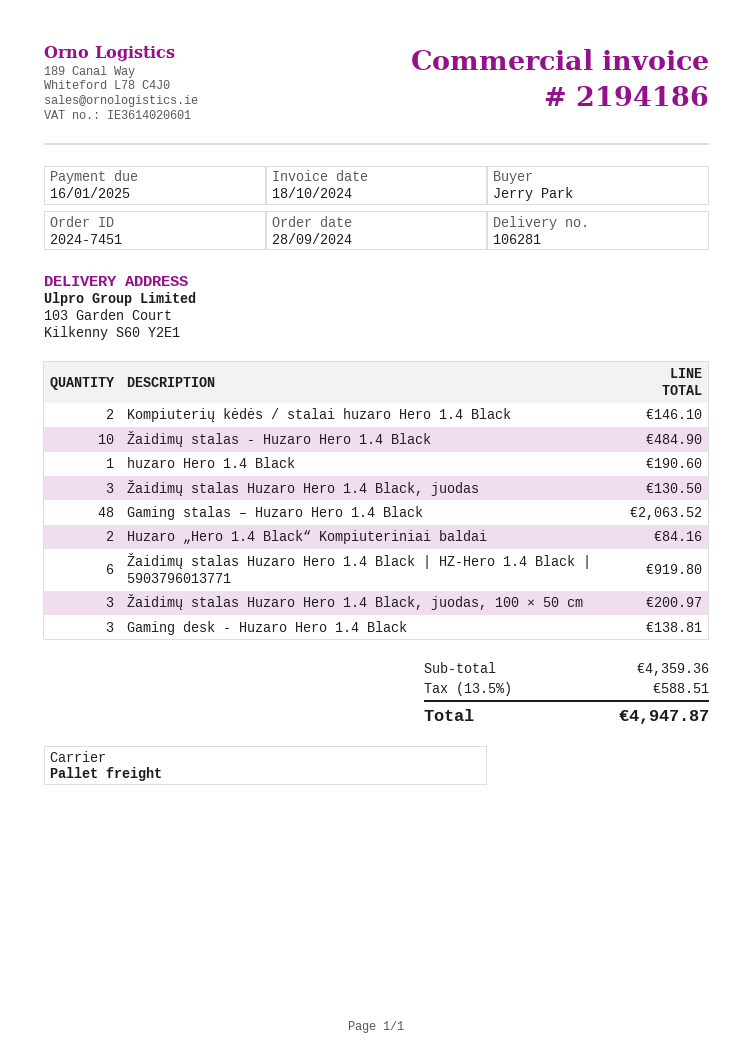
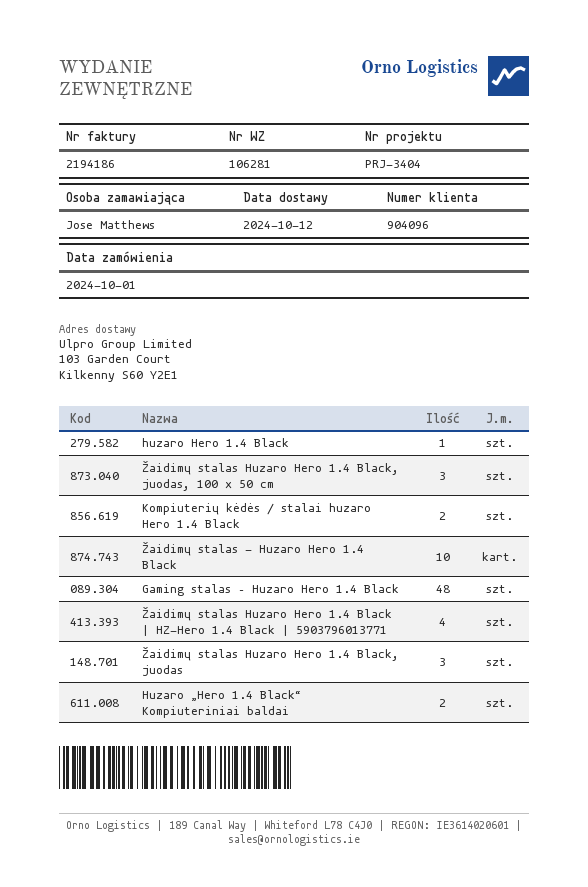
order date: 2024-09-28 -> 2024-10-01
ordered by: Jerry Park -> Jose Matthews
Žaidimų stalas Huzaro Hero 1.4 Black | HZ-Hero 1.4 Black | 5903796013771: 6 -> 4
Gaming desk - Huzaro Hero 1.4 Black: 3 -> none

